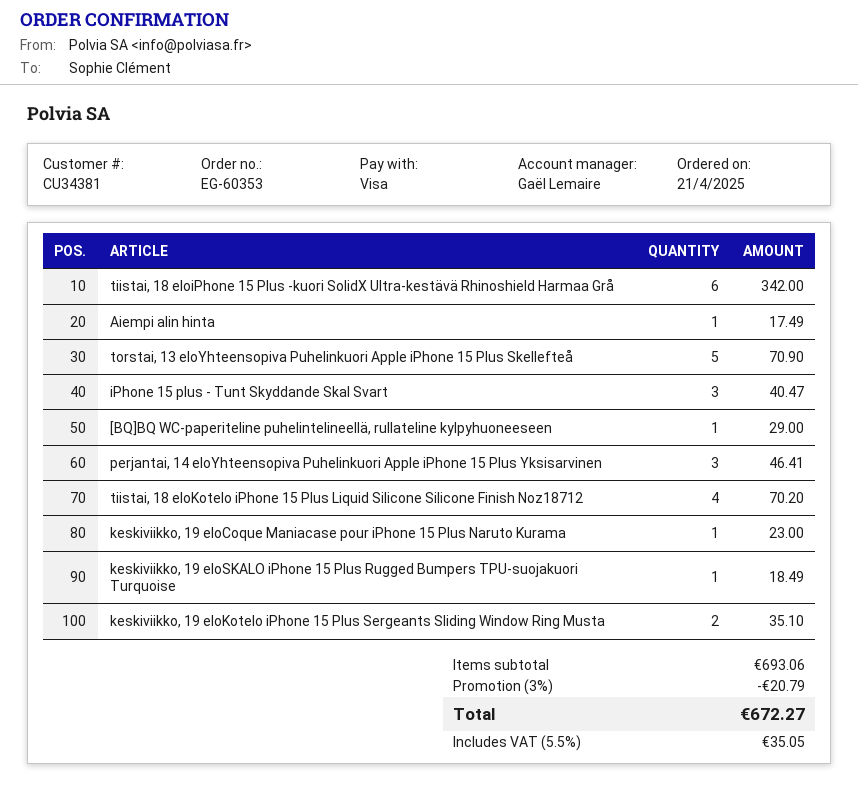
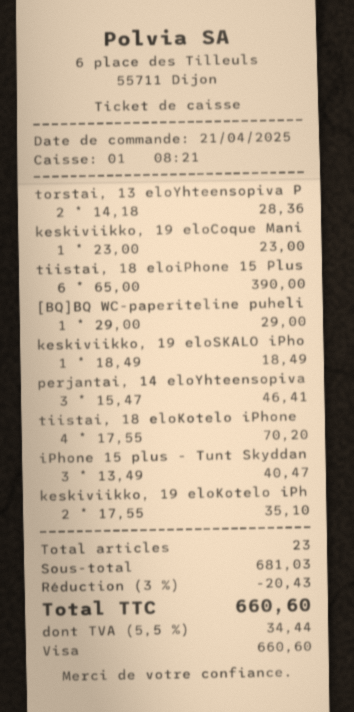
tiistai, 18 eloiPhone 15 Plus -kuori SolidX Ultra-kestävä Rhinoshield Harmaa Grå: 6 for 342.00 -> 6 for 390.00
Aiempi alin hinta: 1 for 17.49 -> none
torstai, 13 eloYhteensopiva Puhelinkuori Apple iPhone 15 Plus Skellefteå: 5 for 70.90 -> 2 for 28.36
subtotal: 693.06 -> 681.03
discount: 3% = 20.79 -> 3% = 20.43
tax: 5.5% = 35.05 -> 5.5% = 34.44
total: 672.27 -> 660.60

